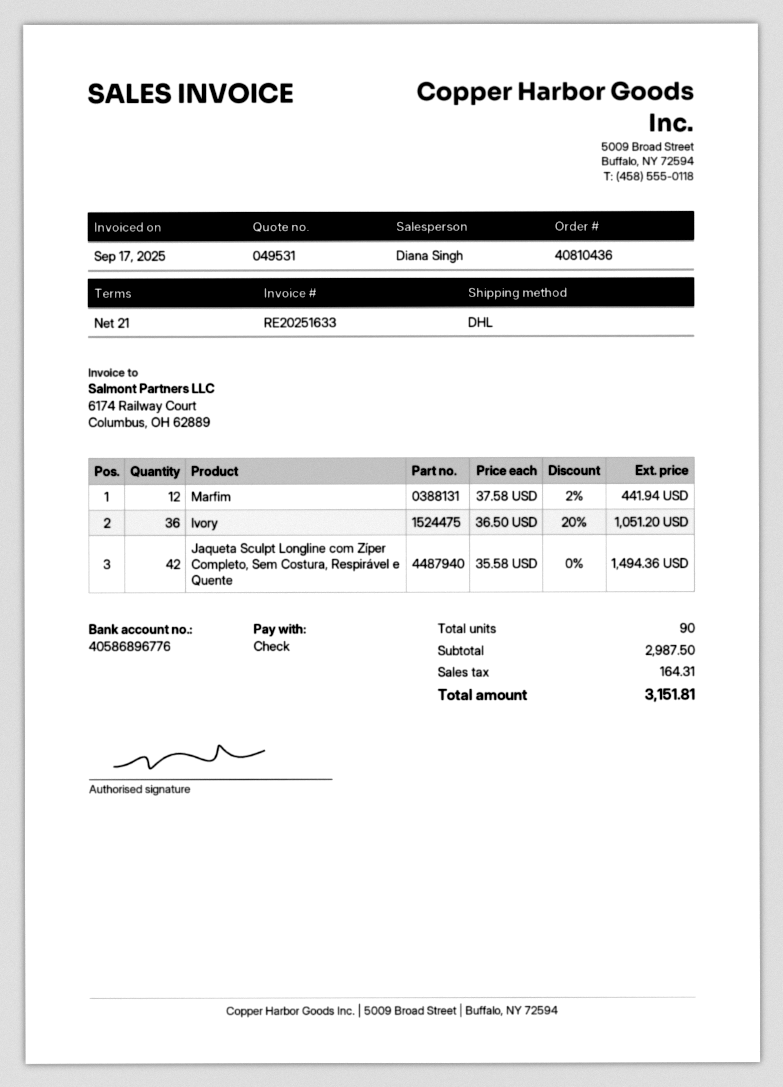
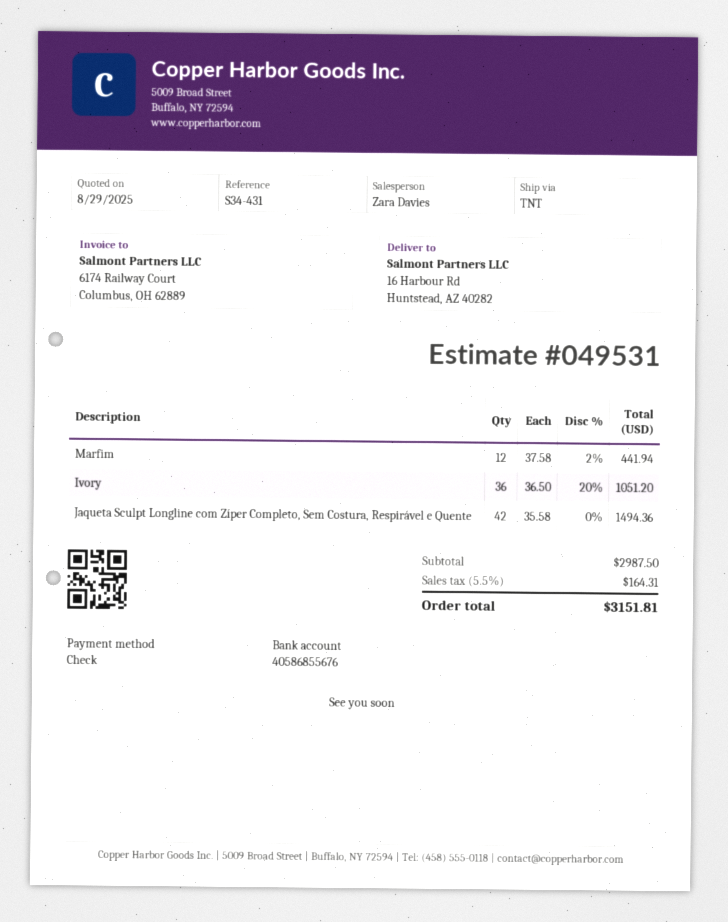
sales rep: Diana Singh -> Zara Davies
bank account: 40586896776 -> 40586855676
shipping method: DHL -> TNT

